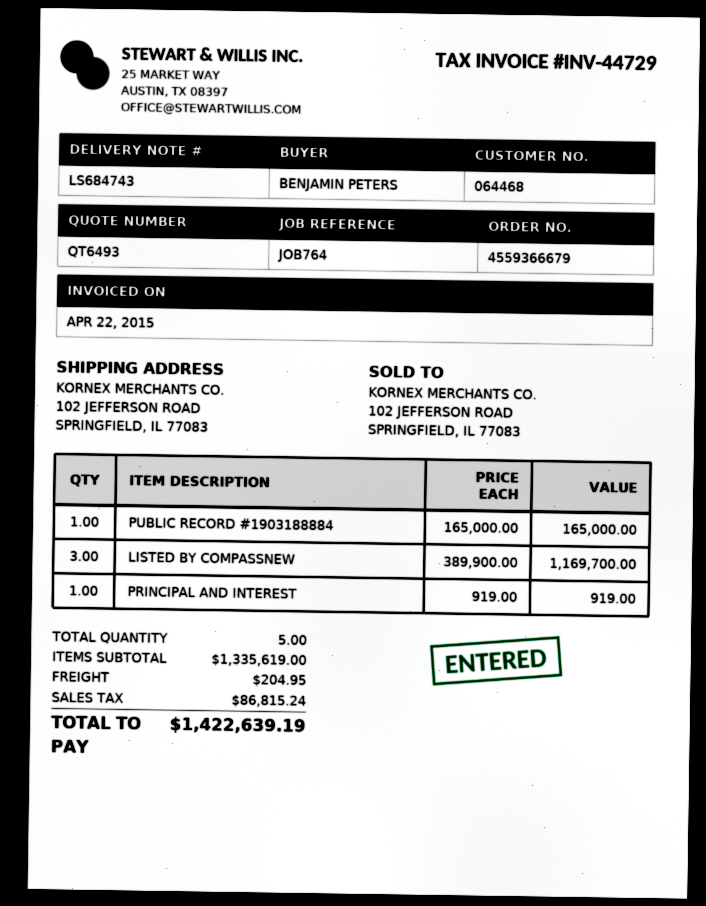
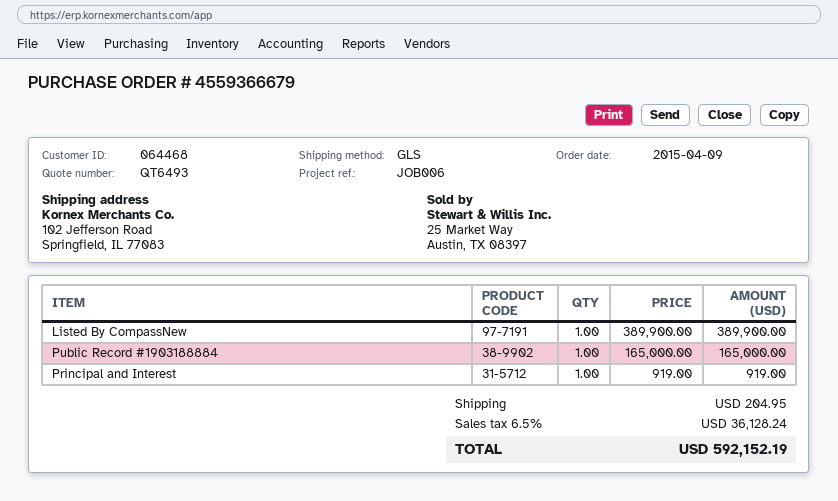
reference: JOB764 -> JOB006
LISTED BY COMPASSNEW: 3 x 389900.00 = 1169700.00 -> 1 x 389900.00 = 389900.00
tax: 86815.24 -> 36128.24
total: 1422639.19 -> 592152.19

